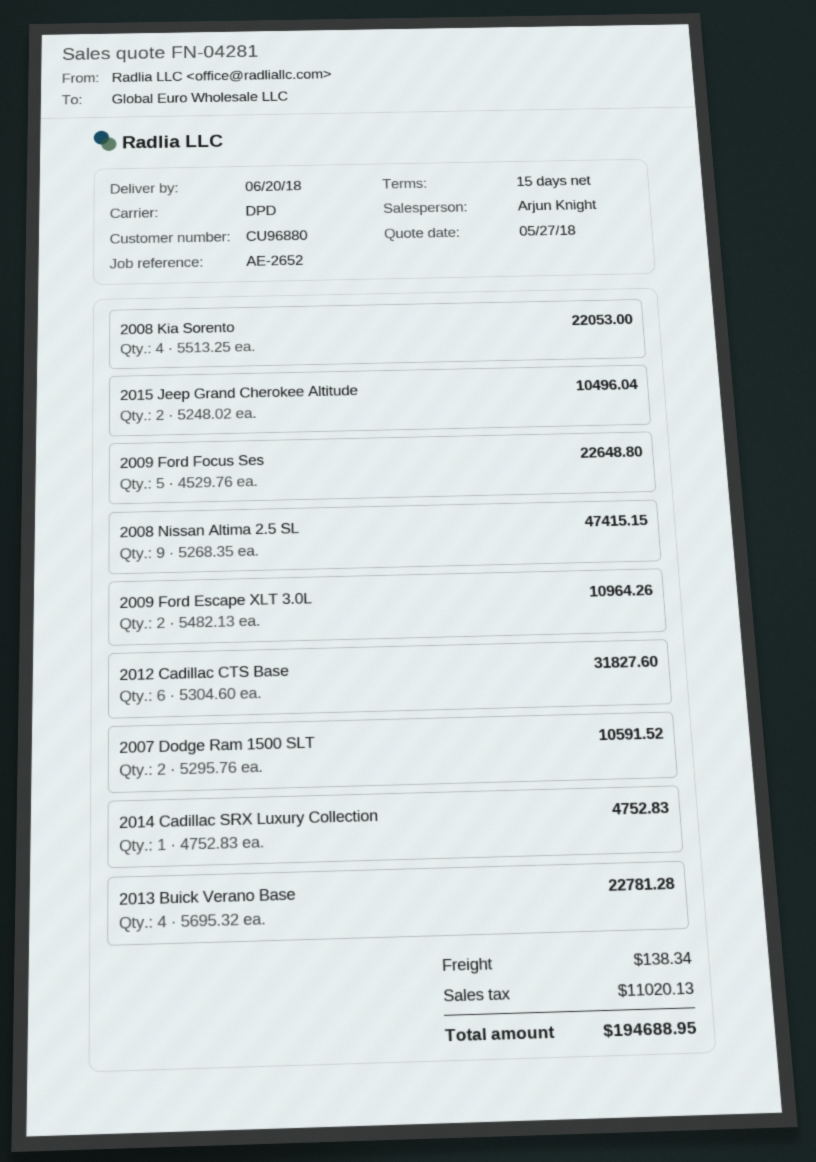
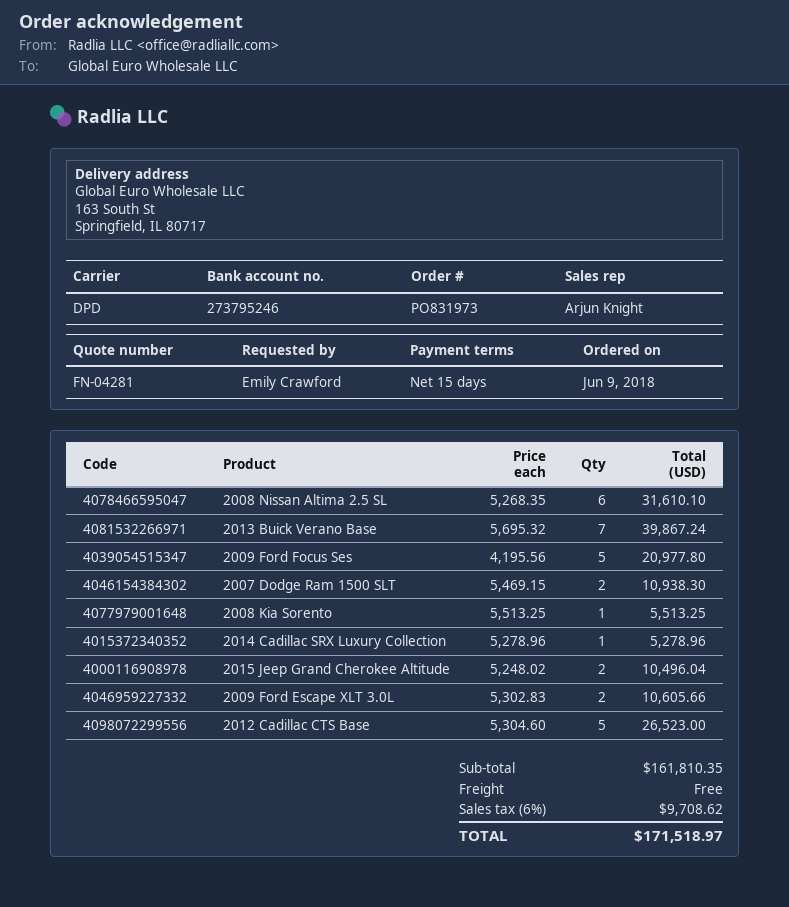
2008 Kia Sorento: 4 x 5513.25 = 22053.00 -> 1 x 5513.25 = 5513.25
2009 Ford Focus Ses: 5 x 4529.76 = 22648.80 -> 5 x 4195.56 = 20977.80
2008 Nissan Altima 2.5 SL: 9 x 5268.35 = 47415.15 -> 6 x 5268.35 = 31610.10
2009 Ford Escape XLT 3.0L: 2 x 5482.13 = 10964.26 -> 2 x 5302.83 = 10605.66
2012 Cadillac CTS Base: 6 x 5304.60 = 31827.60 -> 5 x 5304.60 = 26523.00
2007 Dodge Ram 1500 SLT: 2 x 5295.76 = 10591.52 -> 2 x 5469.15 = 10938.30
2014 Cadillac SRX Luxury Collection: 1 x 4752.83 = 4752.83 -> 1 x 5278.96 = 5278.96
2013 Buick Verano Base: 4 x 5695.32 = 22781.28 -> 7 x 5695.32 = 39867.24
shipping: 138.34 -> 0.00
tax: 11020.13 -> 9708.62
total: 194688.95 -> 171518.97

